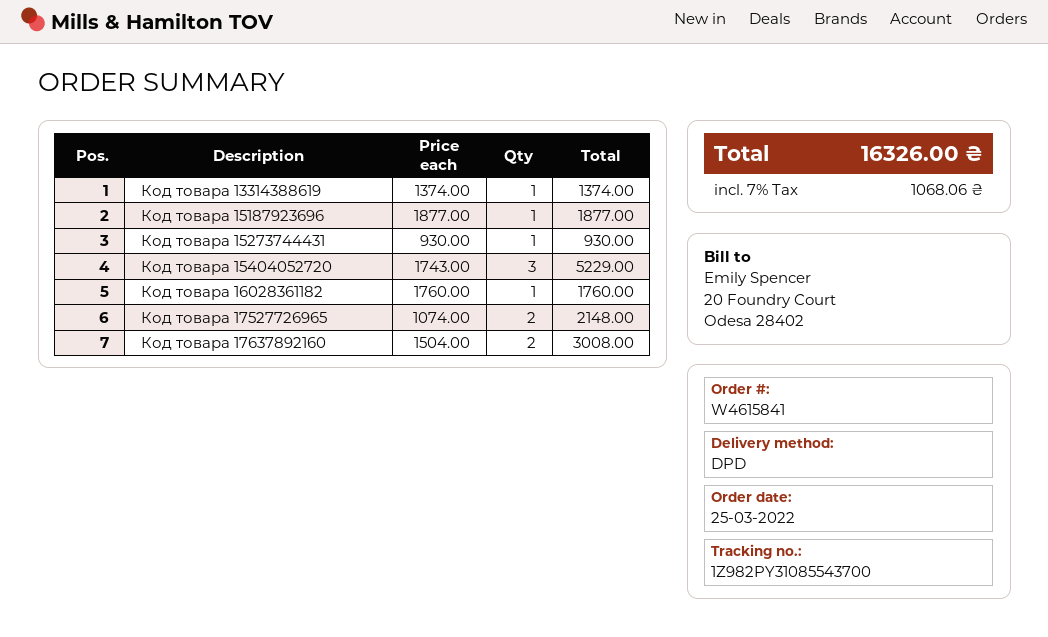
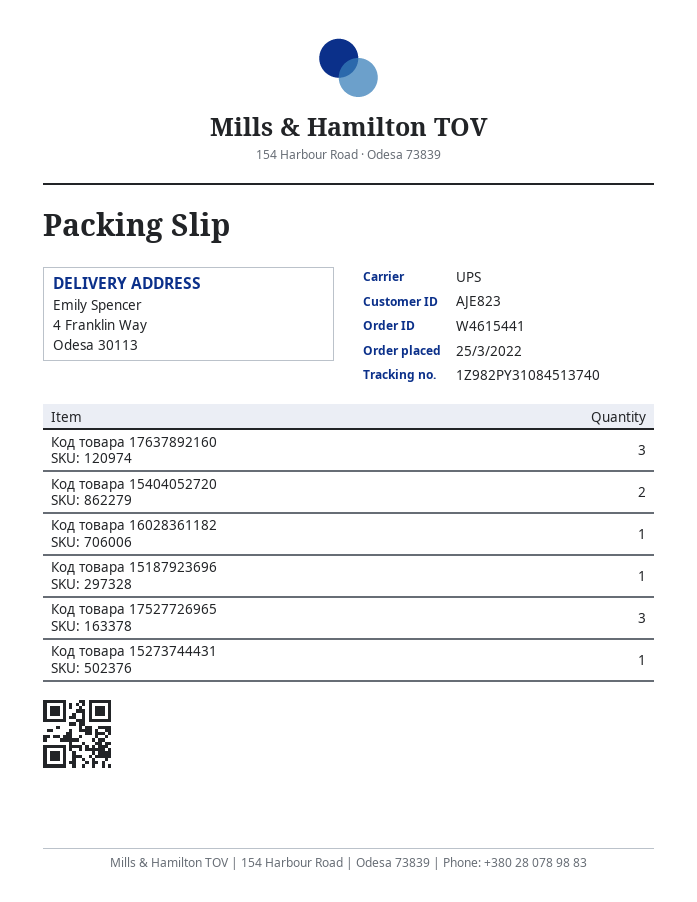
order number: W4615841 -> W4615441
shipping method: DPD -> UPS
tracking number: 1Z982PY31085543700 -> 1Z982PY31084513740
Код товара 13314388619: 1 -> none
Код товара 15404052720: 3 -> 2
Код товара 17527726965: 2 -> 3
Код товара 17637892160: 2 -> 3

